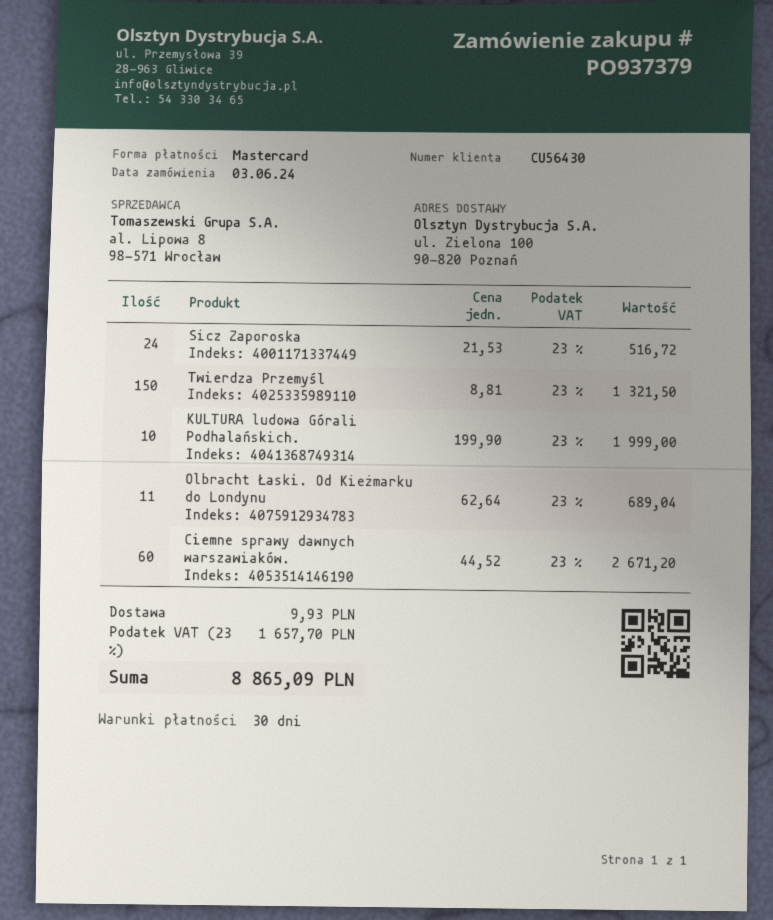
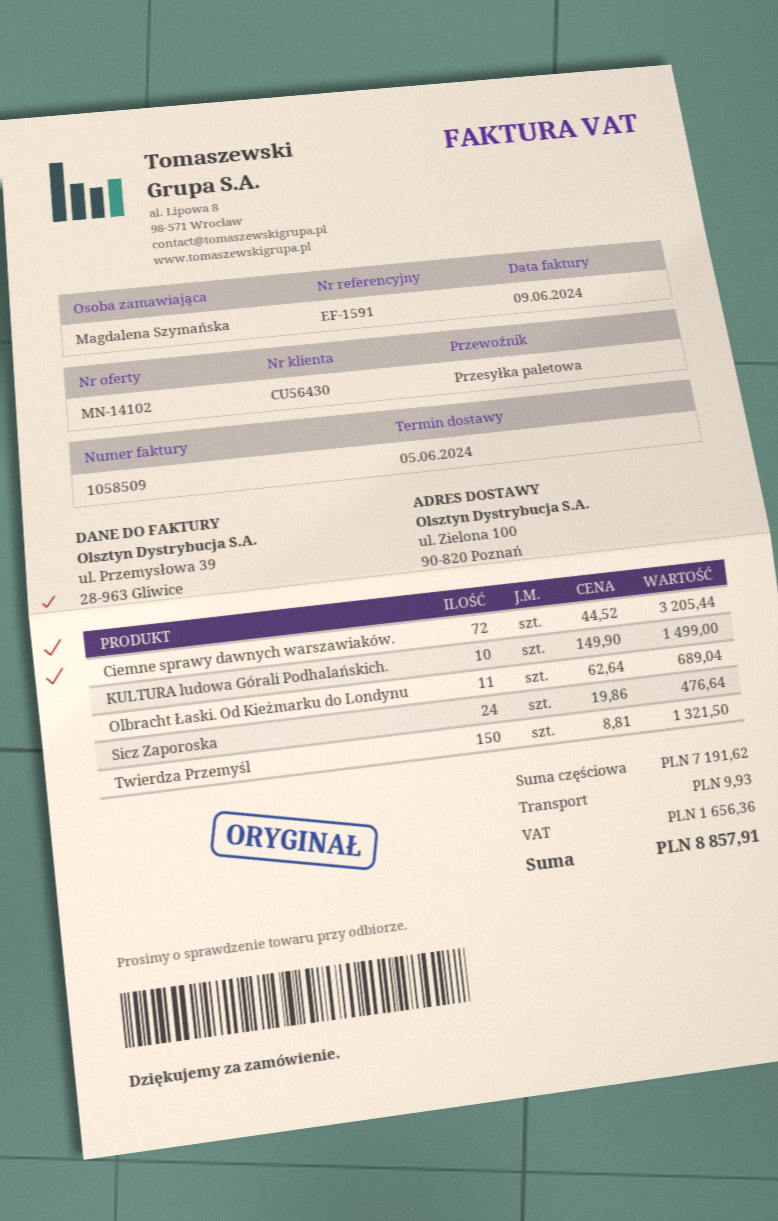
Sicz Zaporoska: 24 x 21.53 = 516.72 -> 24 x 19.86 = 476.64
KULTURA ludowa Górali Podhalańskich.: 10 x 199.90 = 1999.00 -> 10 x 149.90 = 1499.00
Ciemne sprawy dawnych warszawiaków.: 60 x 44.52 = 2671.20 -> 72 x 44.52 = 3205.44
tax: 1657.70 -> 1656.36
total: 8865.09 -> 8857.91

